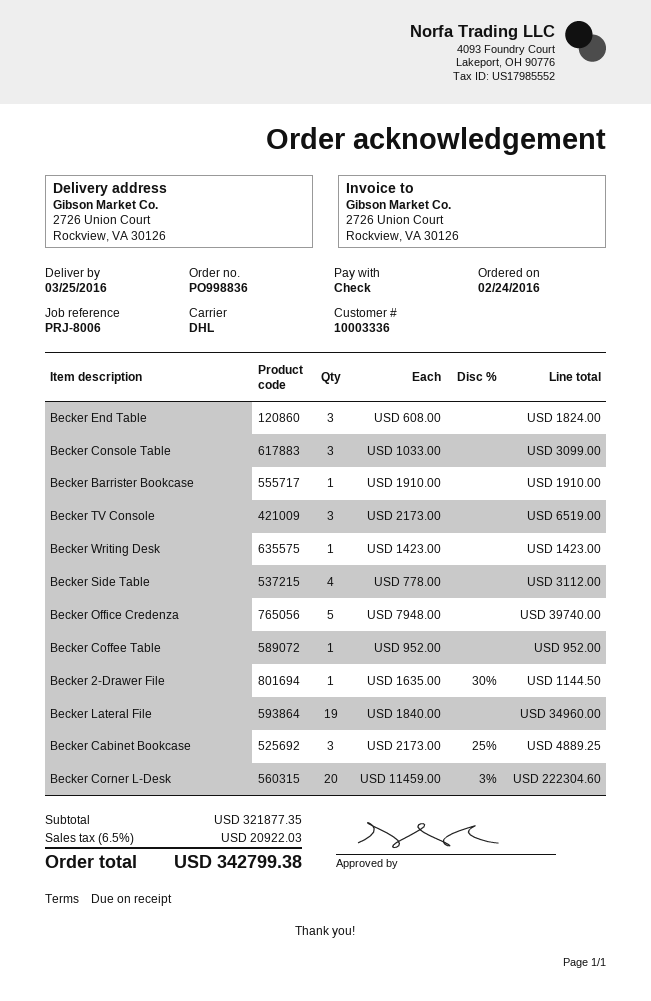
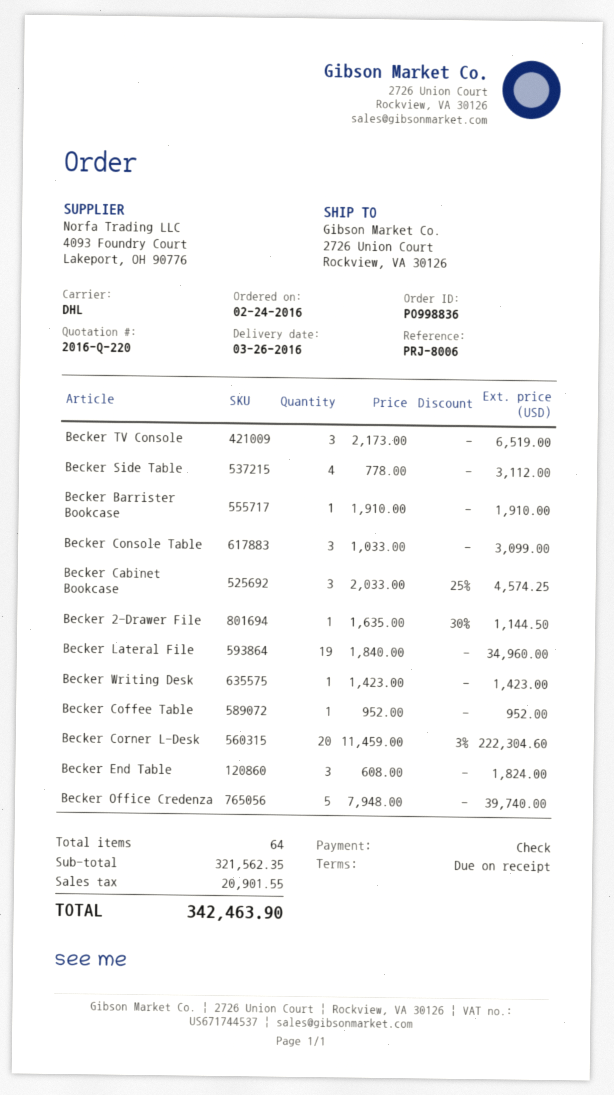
delivery date: 2016-03-25 -> 2016-03-26
Becker Cabinet Bookcase: 3 x 2173.00 - 25% = 4889.25 -> 3 x 2033.00 - 25% = 4574.25
subtotal: 321877.35 -> 321562.35
tax: 20922.03 -> 20901.55
total: 342799.38 -> 342463.90

